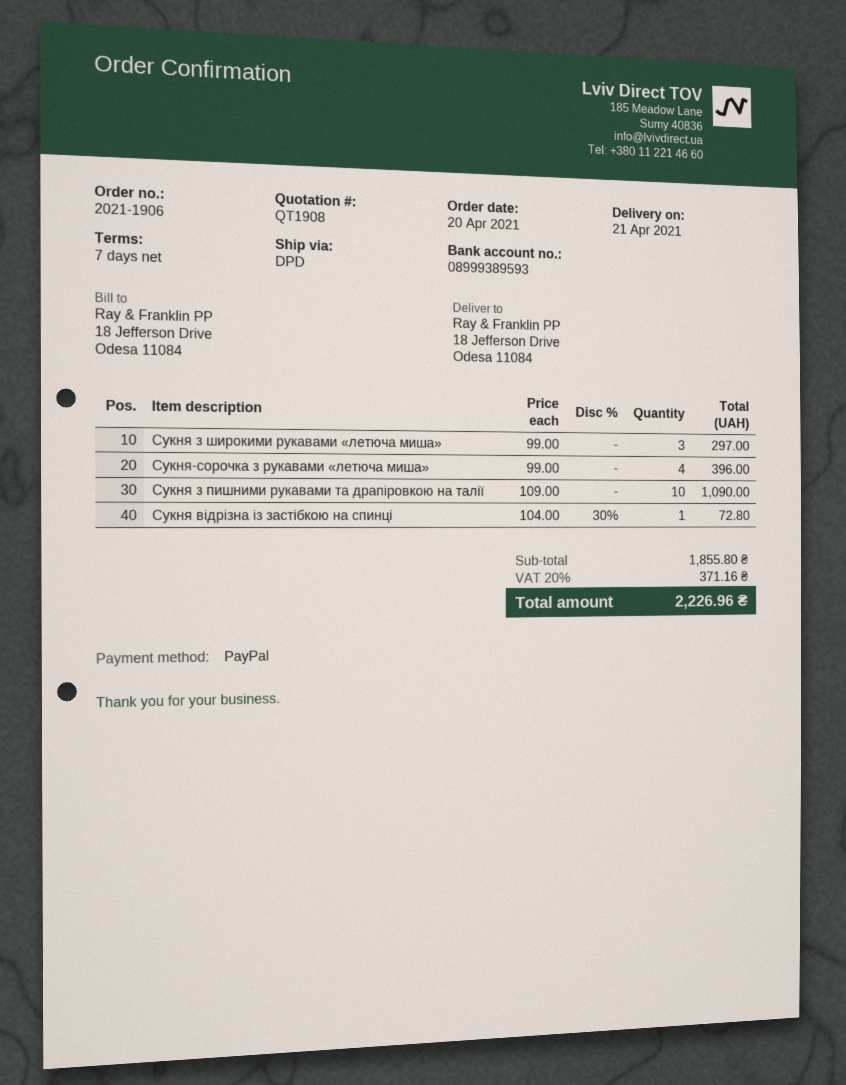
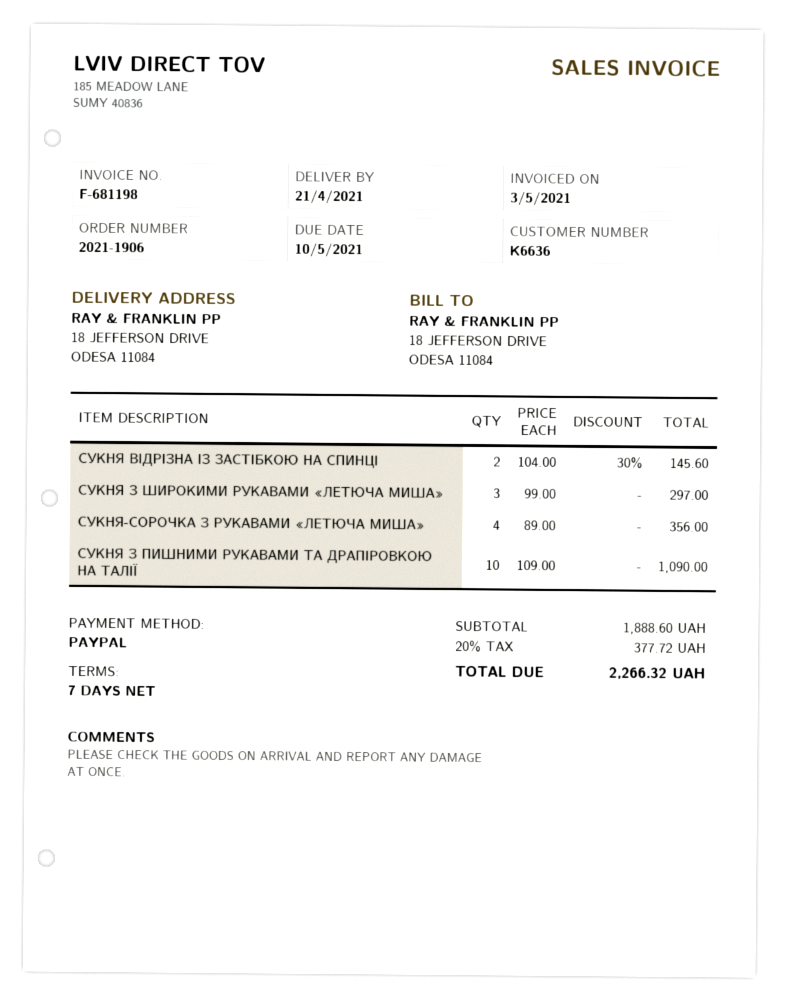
Сукня-сорочка з рукавами «летюча миша»: 4 x 99.00 = 396.00 -> 4 x 89.00 = 356.00
Сукня відрізна із застібкою на спинці: 1 x 104.00 - 30% = 72.80 -> 2 x 104.00 - 30% = 145.60
subtotal: 1855.80 -> 1888.60
tax: 20% = 371.16 -> 20% = 377.72
total: 2226.96 -> 2266.32

